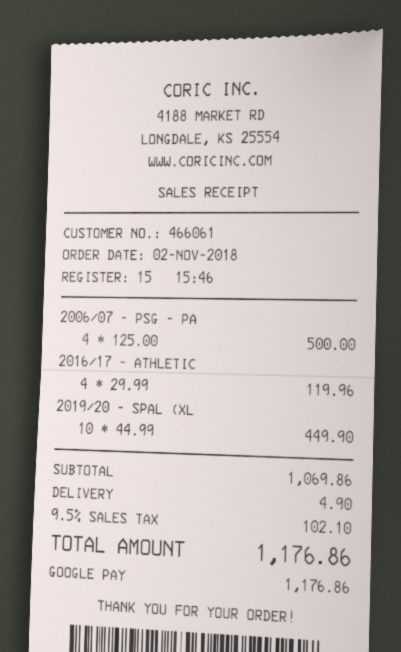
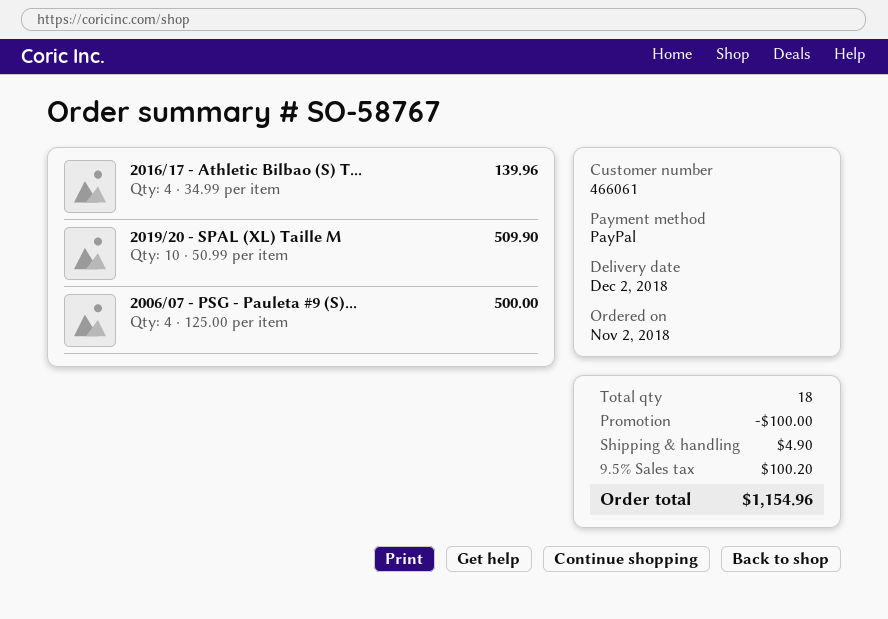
payment method: Google Pay -> PayPal
2016/17 - ATHLETIC: 4 x 29.99 = 119.96 -> 4 x 34.99 = 139.96
2019/20 - SPAL (XL: 10 x 44.99 = 449.90 -> 10 x 50.99 = 509.90
discount: none -> 100.00
tax: 9.5% = 102.10 -> 9.5% = 100.20
total: 1176.86 -> 1154.96

